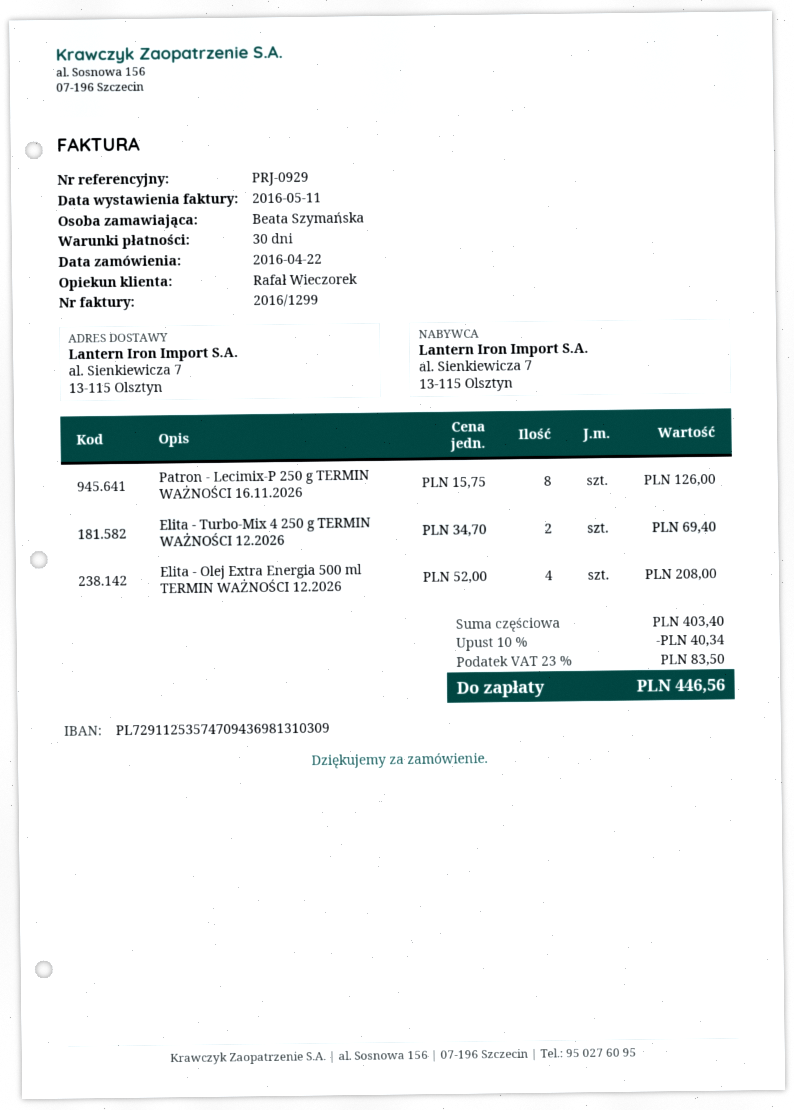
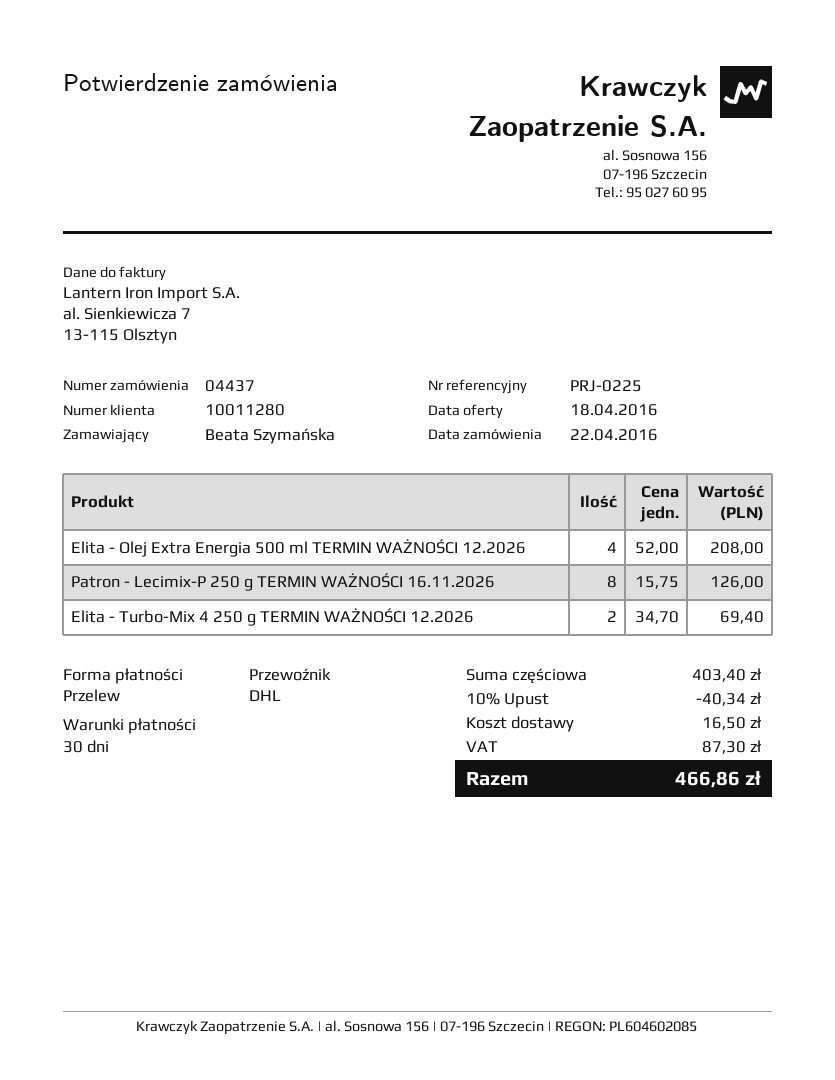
reference: PRJ-0929 -> PRJ-0225
shipping: none -> 16.50
tax: 83.50 -> 87.30
total: 446.56 -> 466.86

